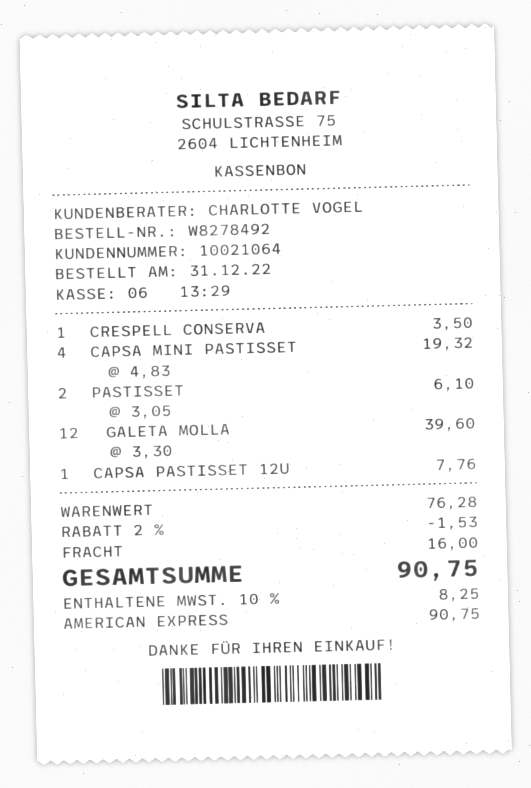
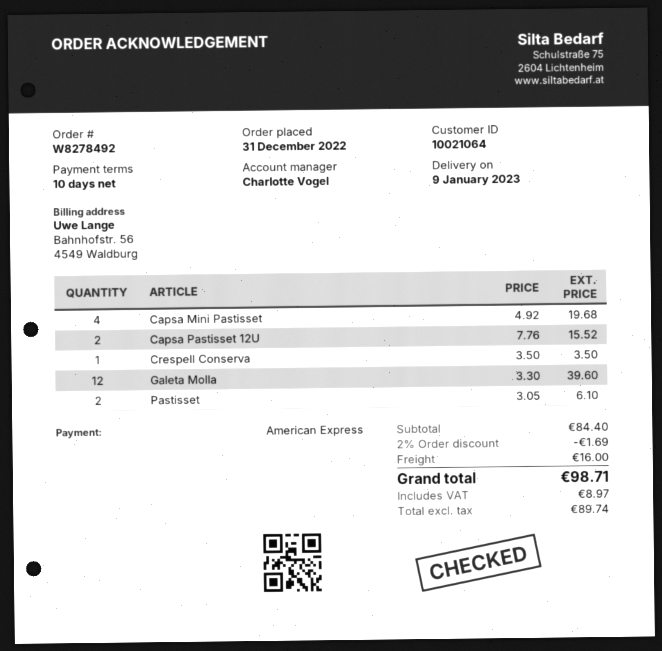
CAPSA MINI PASTISSET: 4 x 4.83 = 19.32 -> 4 x 4.92 = 19.68
CAPSA PASTISSET 12U: 1 x 7.76 = 7.76 -> 2 x 7.76 = 15.52
subtotal: 76.28 -> 84.40
discount: 2% = 1.53 -> 2% = 1.69
tax: 8.25 -> 8.97
total: 90.75 -> 98.71

